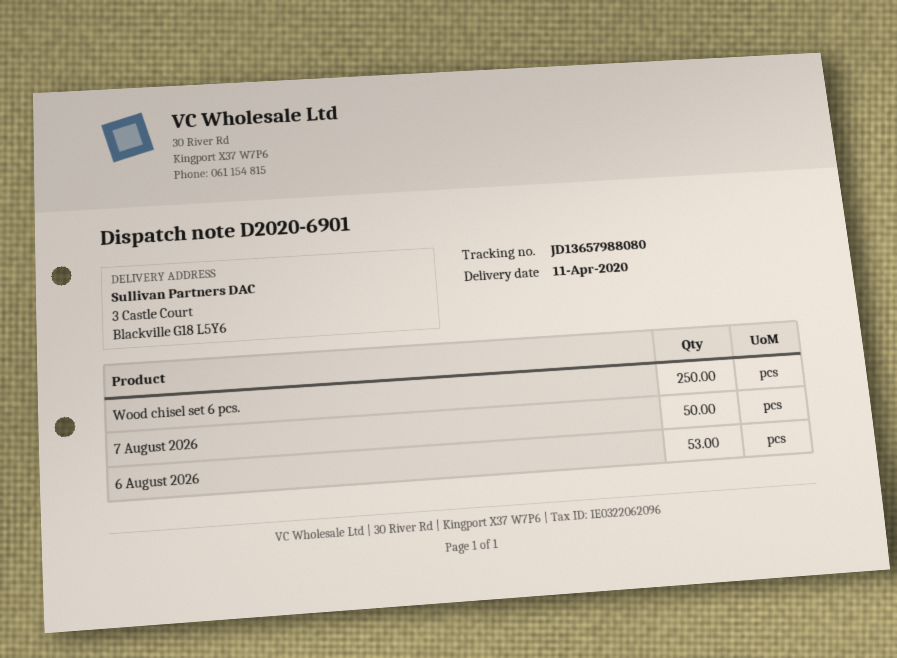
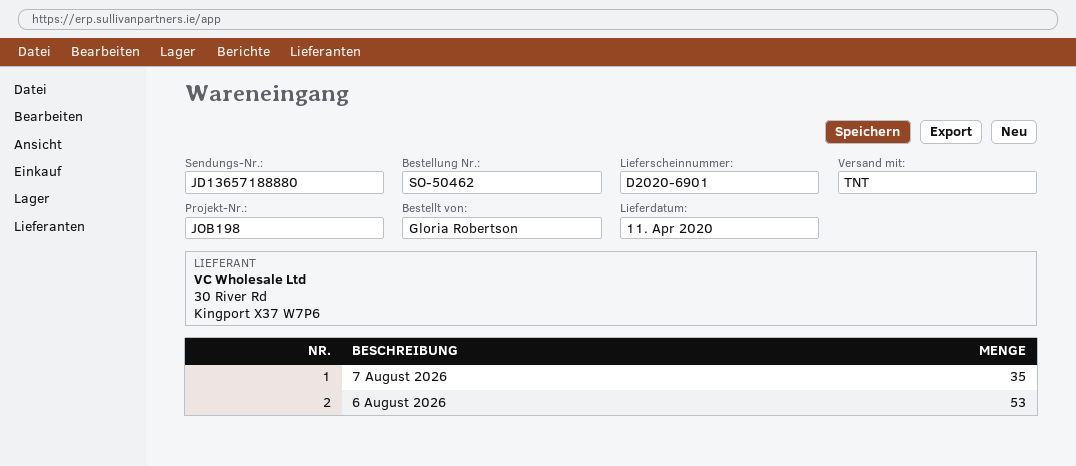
tracking number: JD13657988080 -> JD13657188880
Wood chisel set 6 pcs.: 250 -> none
7 August 2026: 50 -> 35

